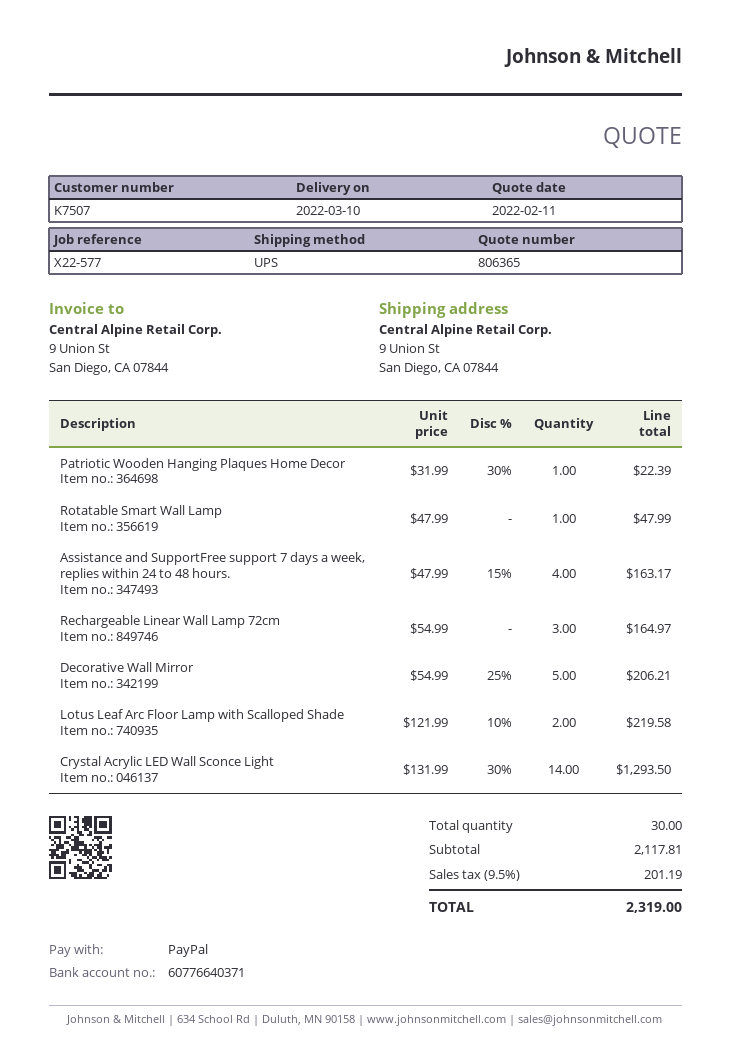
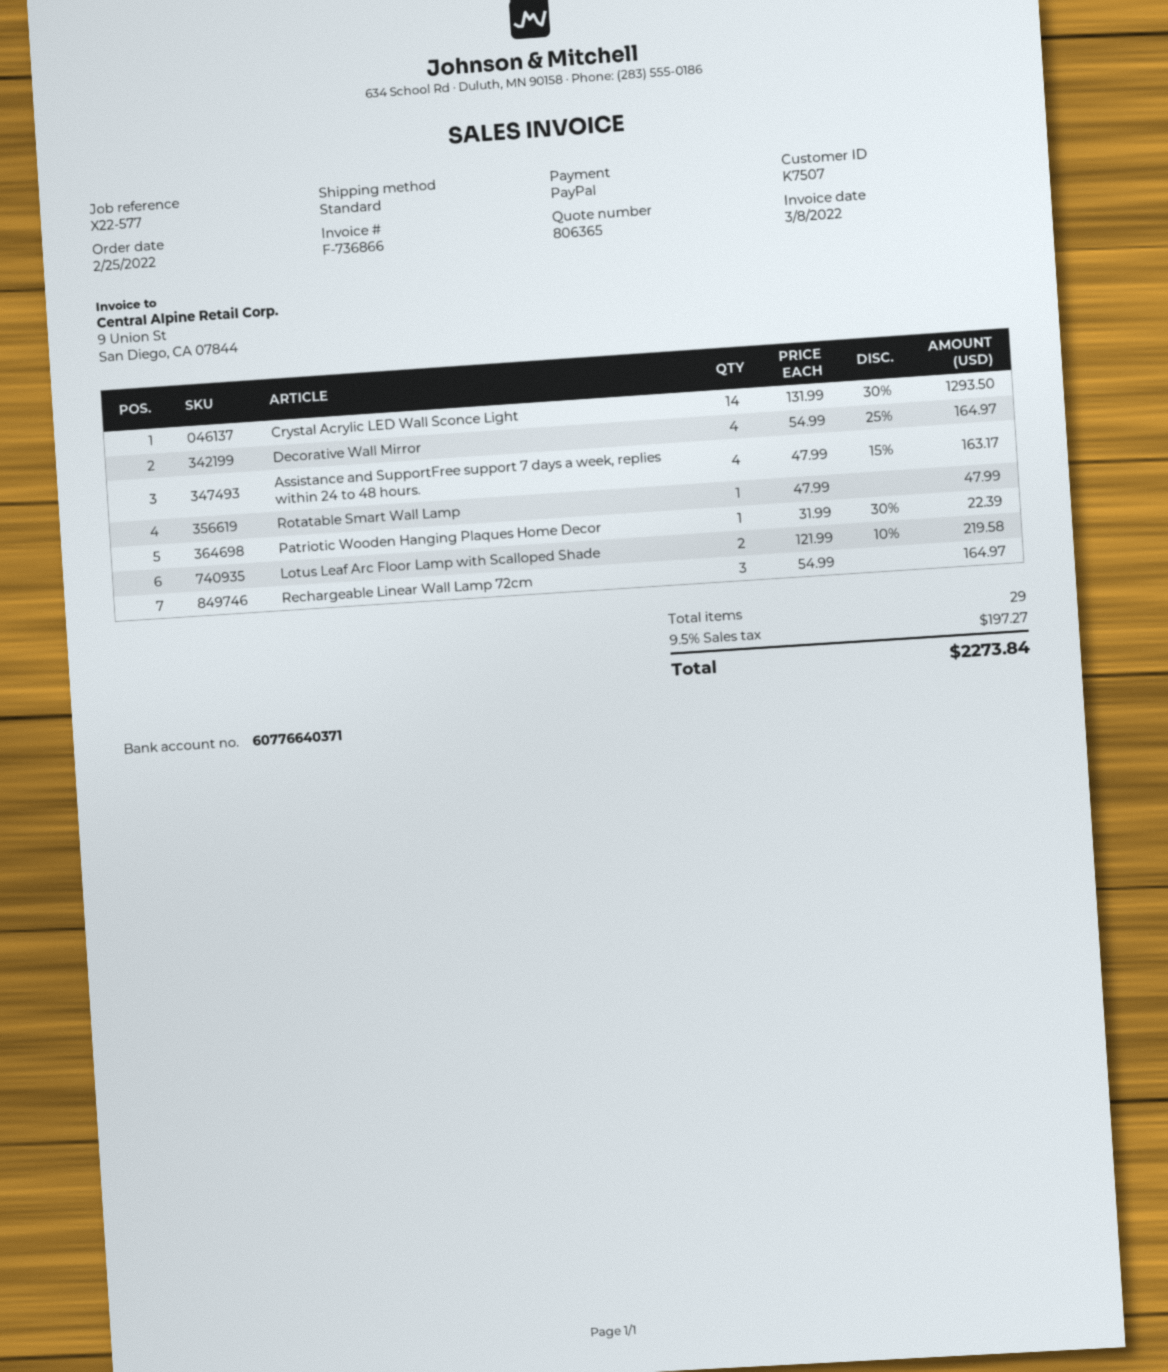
shipping method: UPS -> standard
Decorative Wall Mirror: 5 x 54.99 - 25% = 206.21 -> 4 x 54.99 - 25% = 164.97
total quantity: 30 -> 29
tax: 9.5% = 201.19 -> 9.5% = 197.27
total: 2319.00 -> 2273.84

